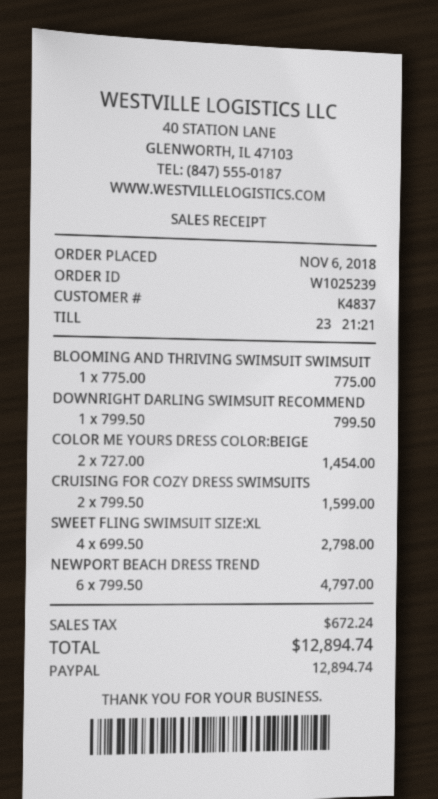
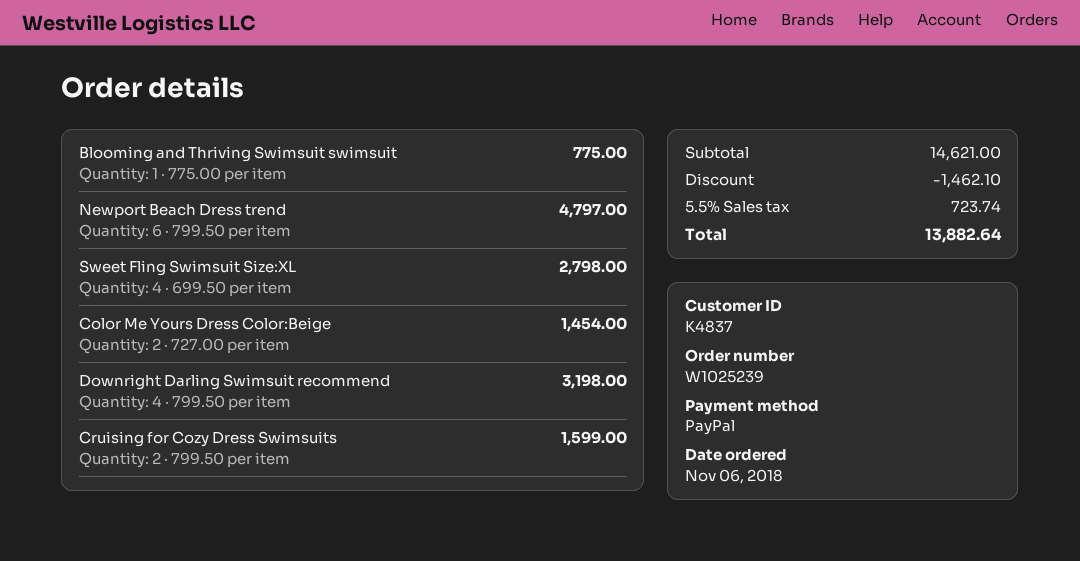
DOWNRIGHT DARLING SWIMSUIT RECOMMEND: 1 x 799.50 = 799.50 -> 4 x 799.50 = 3198.00
discount: none -> 1462.10
tax: 672.24 -> 723.74
total: 12894.74 -> 13882.64

